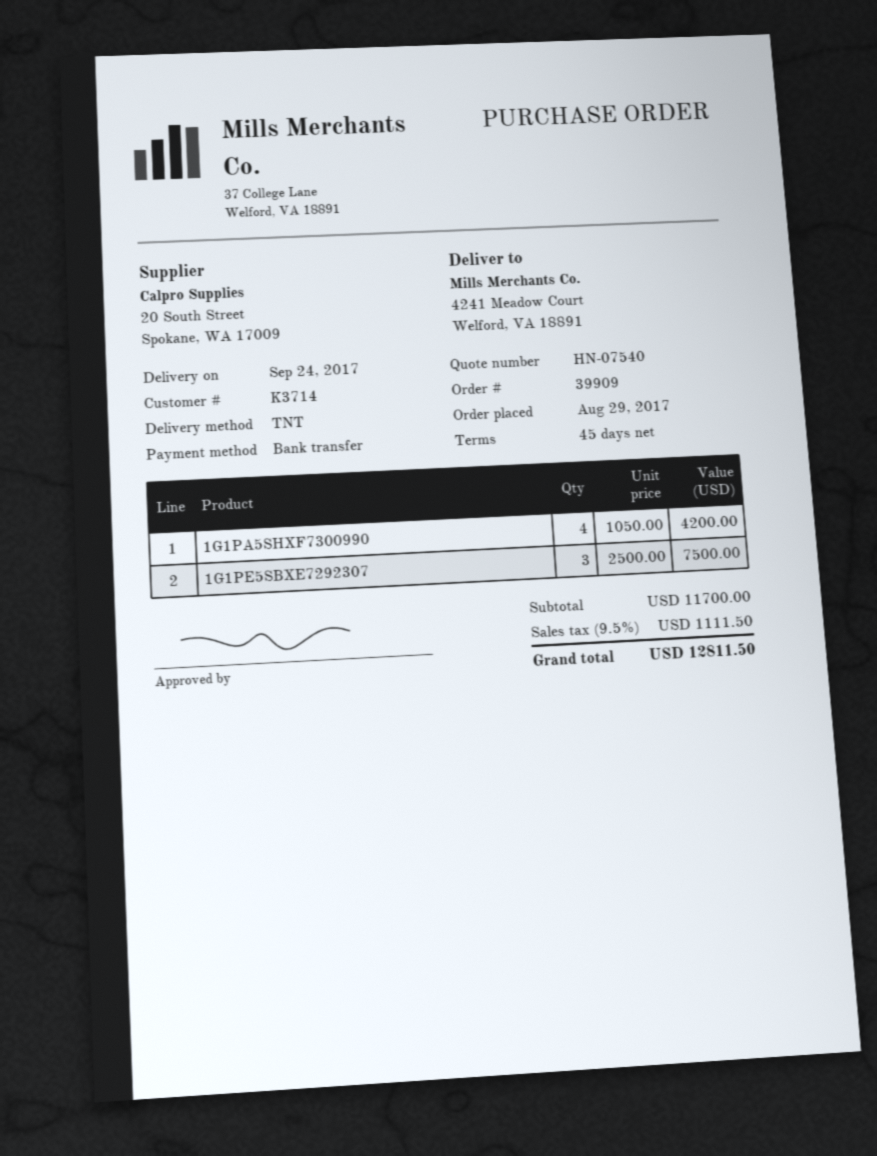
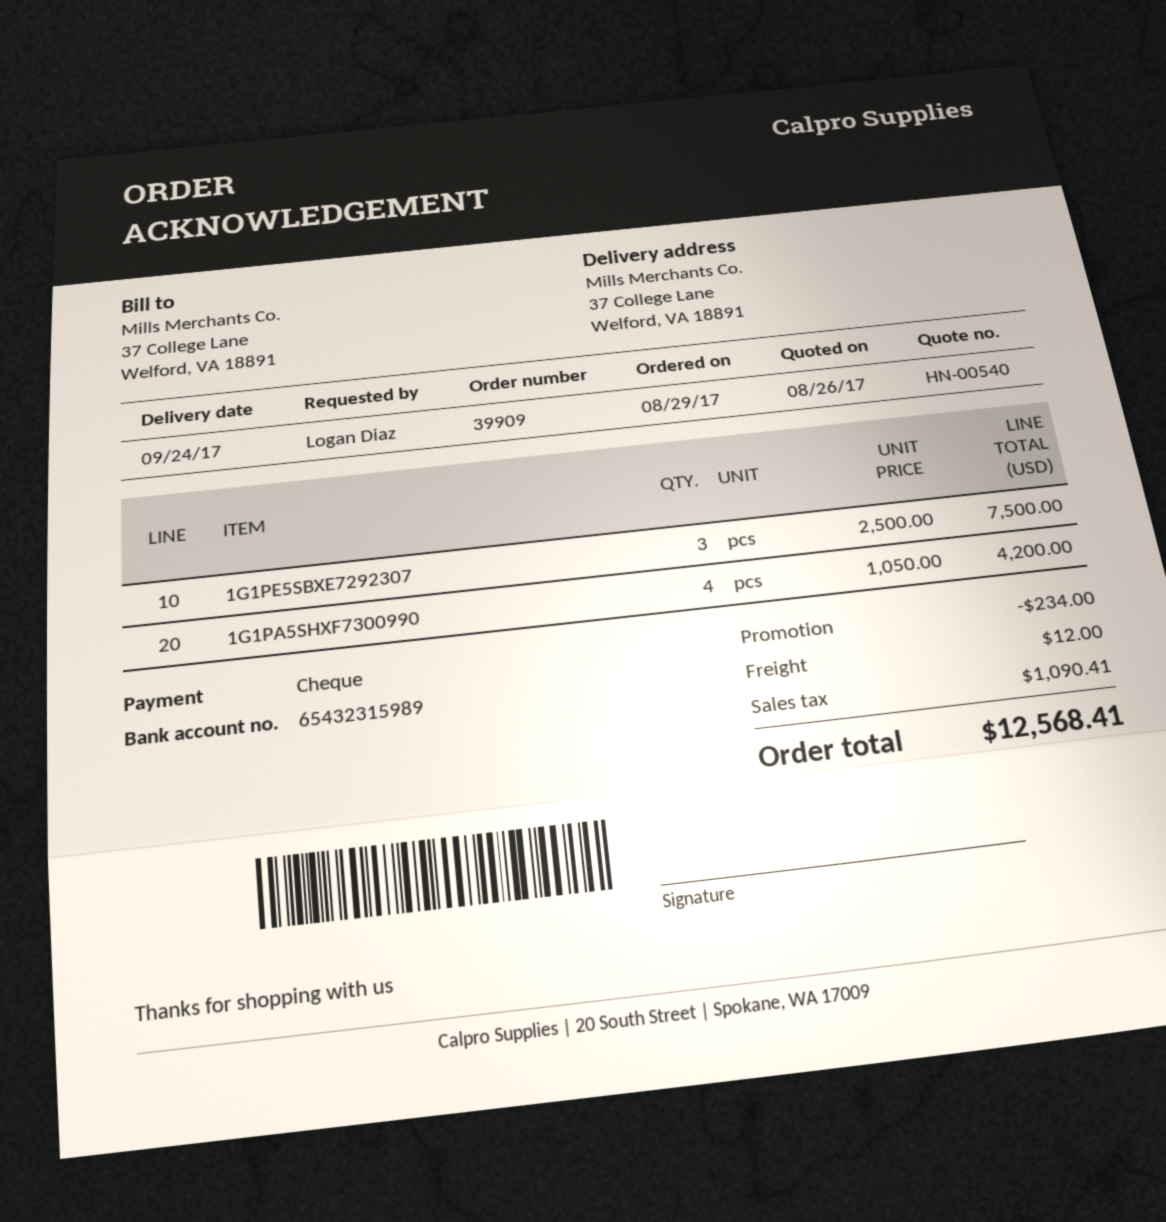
quote number: HN-07540 -> HN-00540
payment method: bank transfer -> cheque
ship to: 4241 Meadow Court, Welford, VA 18891 -> 37 College Lane, Welford, VA 18891
discount: none -> 234.00
shipping: none -> 12.00
tax: 1111.50 -> 1090.41
total: 12811.50 -> 12568.41

